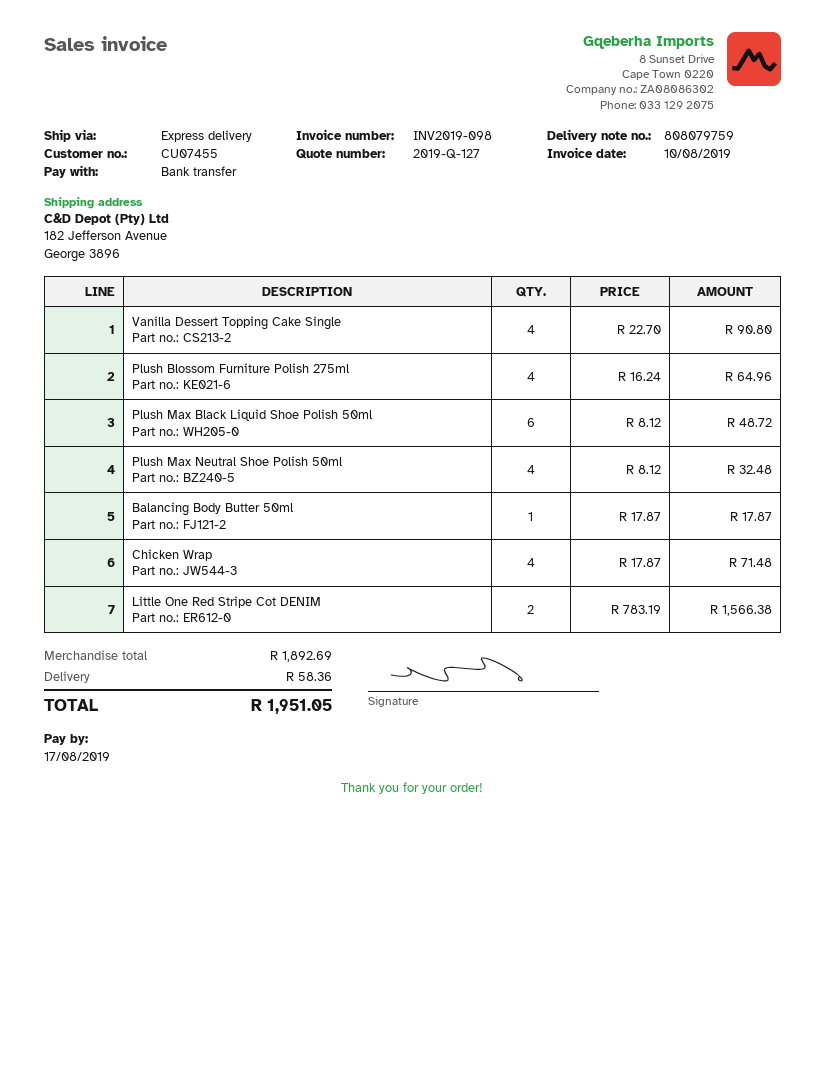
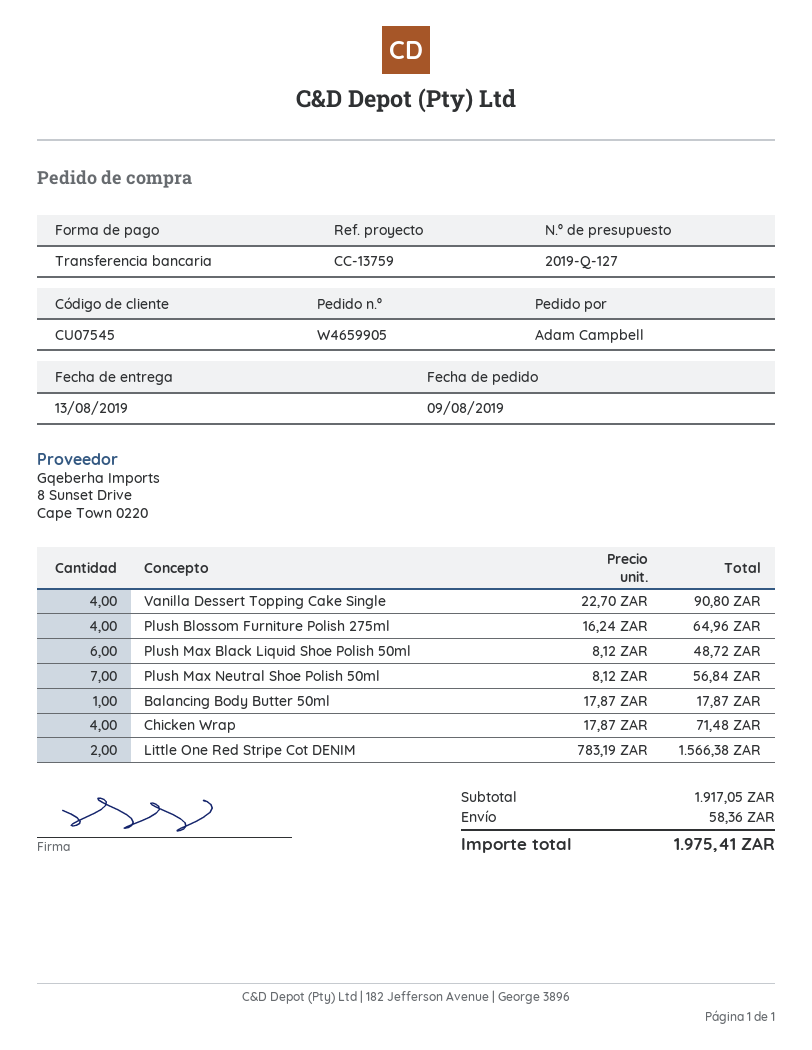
customer number: CU07455 -> CU07545
Plush Max Neutral Shoe Polish 50ml: 4 x 8.12 = 32.48 -> 7 x 8.12 = 56.84
subtotal: 1892.69 -> 1917.05
total: 1951.05 -> 1975.41

